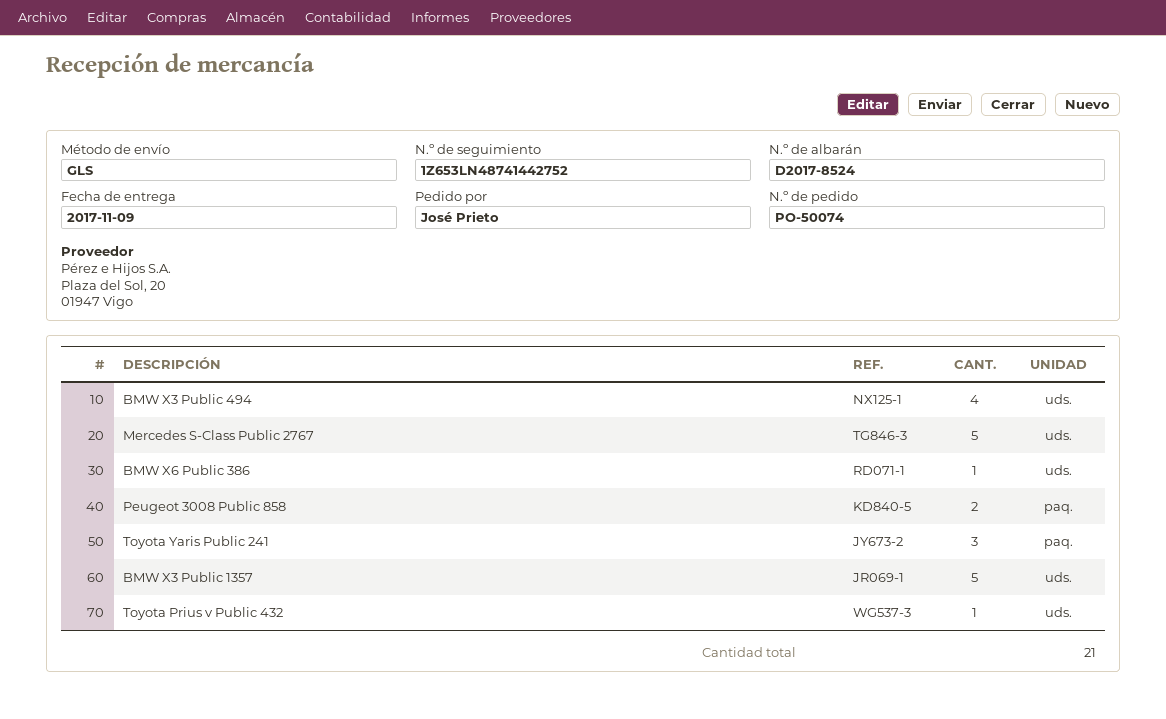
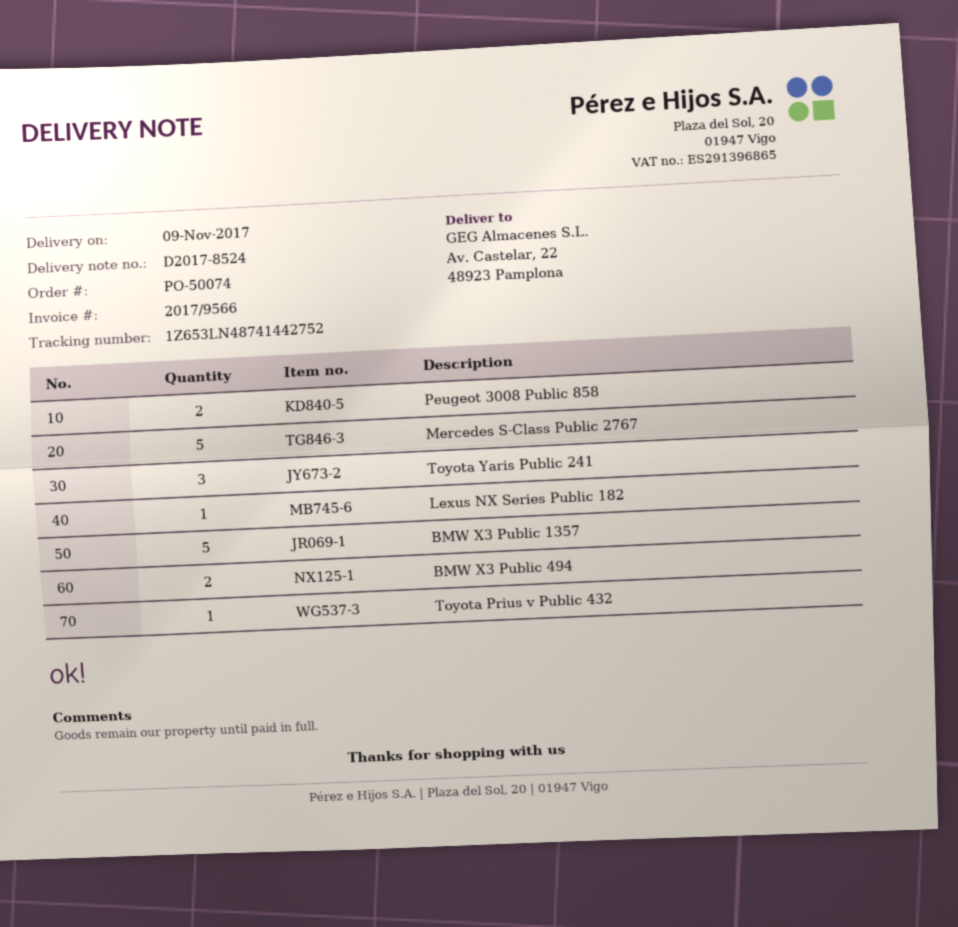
BMW X3 Public 494: 4 -> 2
BMW X6 Public 386: 1 -> none
Lexus NX Series Public 182: none -> 1

